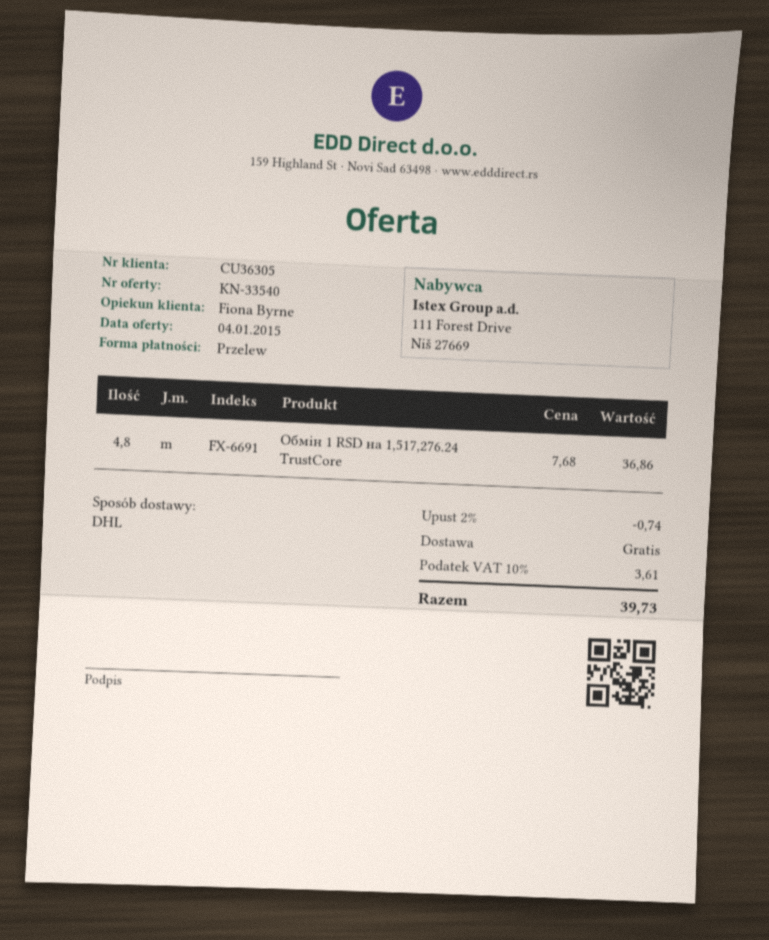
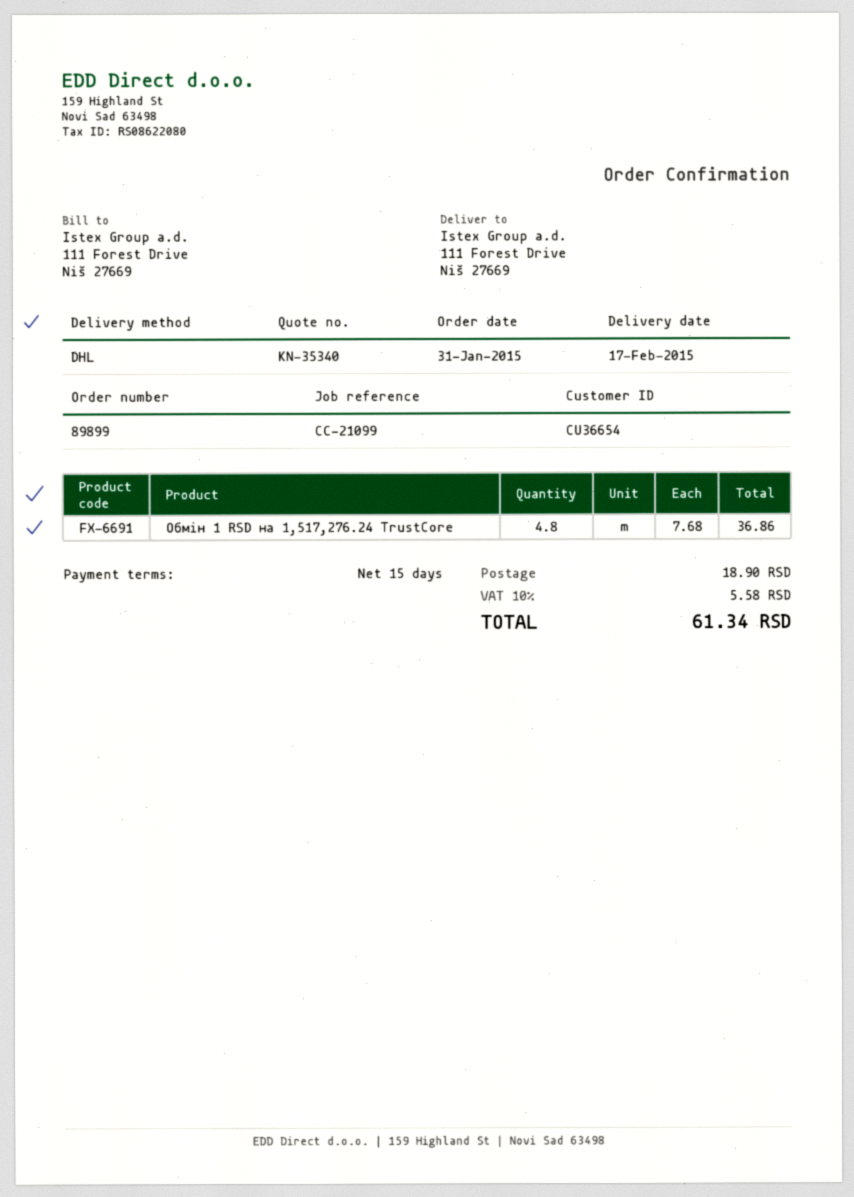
quote number: KN-33540 -> KN-35340
customer number: CU36305 -> CU36654
discount: 2% = 0.74 -> none
shipping: 0.00 -> 18.90
tax: 10% = 3.61 -> 10% = 5.58
total: 39.73 -> 61.34

